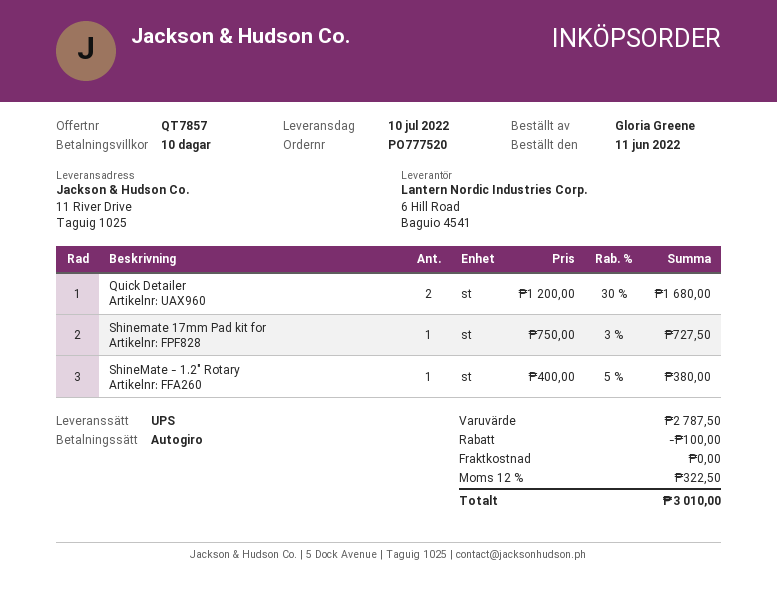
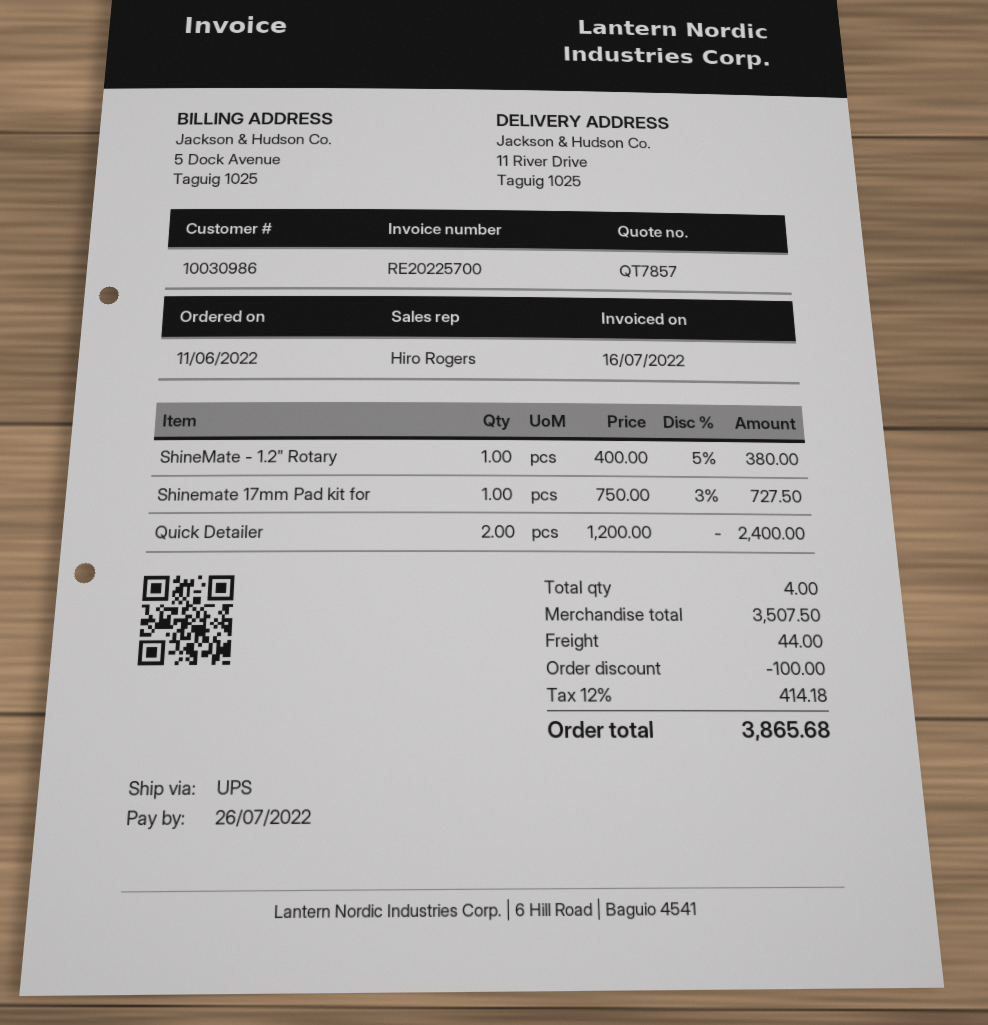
Quick Detailer: 2 x 1200.00 - 30% = 1680.00 -> 2 x 1200.00 = 2400.00
subtotal: 2787.50 -> 3507.50
shipping: 0.00 -> 44.00
tax: 12% = 322.50 -> 12% = 414.18
total: 3010.00 -> 3865.68

